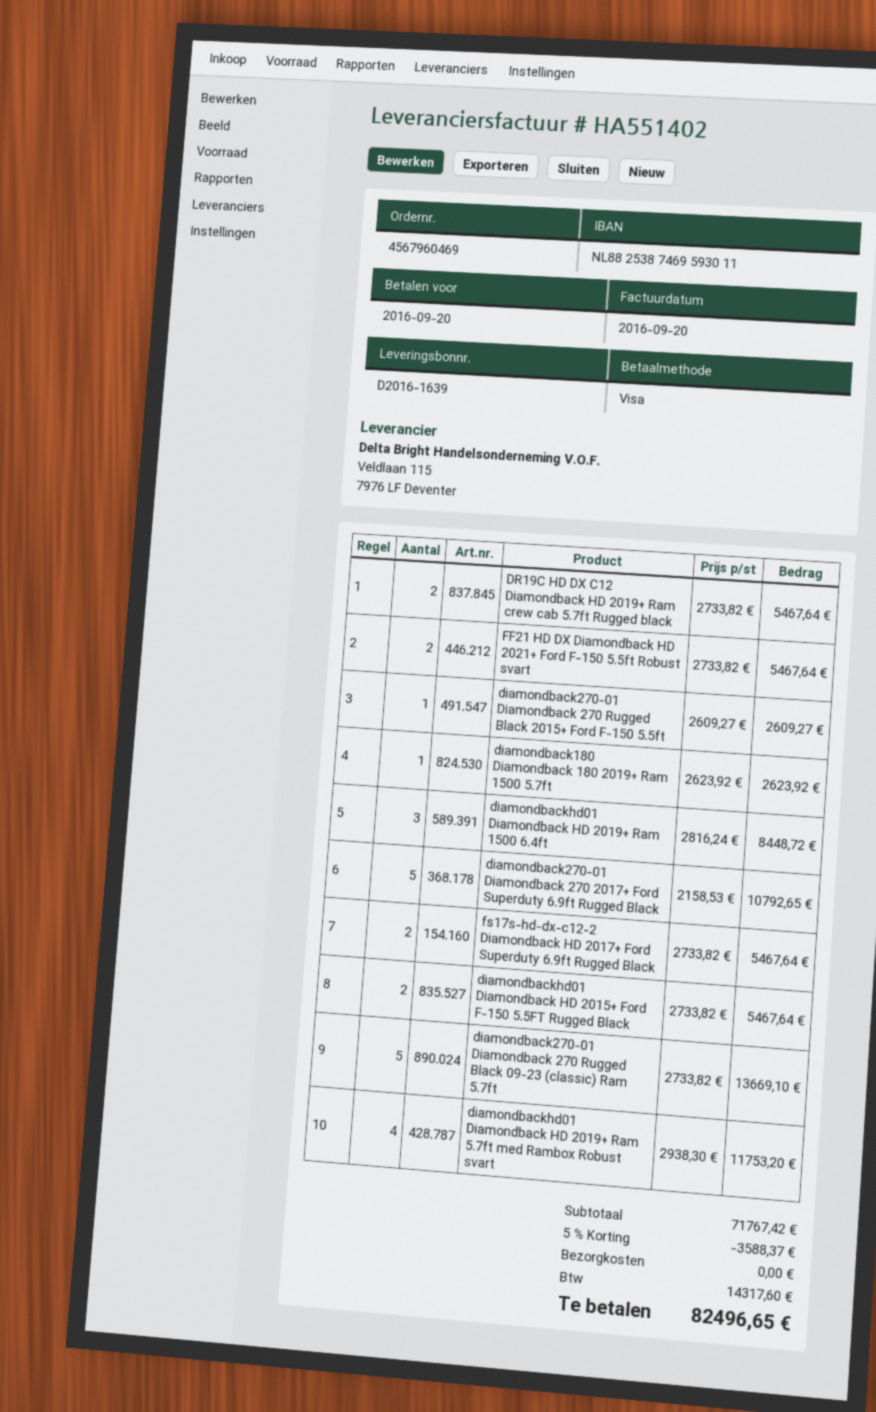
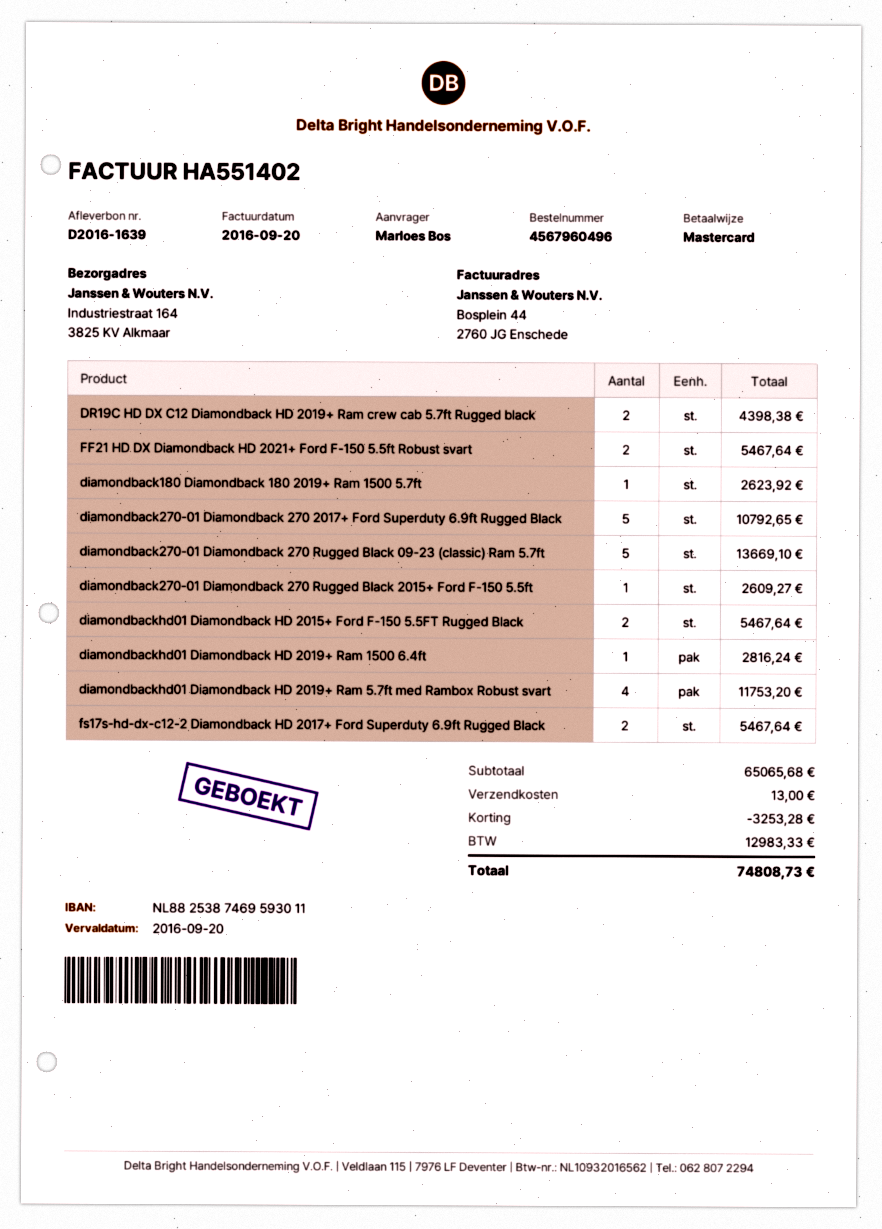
order number: 4567960469 -> 4567960496
payment method: Visa -> Mastercard
DR19C HD DX C12 Diamondback HD 2019+ Ram crew cab 5.7ft Rugged black: 2 for 5467.64 -> 2 for 4398.38
diamondbackhd01 Diamondback HD 2019+ Ram 1500 6.4ft: 3 for 8448.72 -> 1 for 2816.24
subtotal: 71767.42 -> 65065.68
discount: 3588.37 -> 3253.28
shipping: 0.00 -> 13.00
tax: 14317.60 -> 12983.33
total: 82496.65 -> 74808.73

